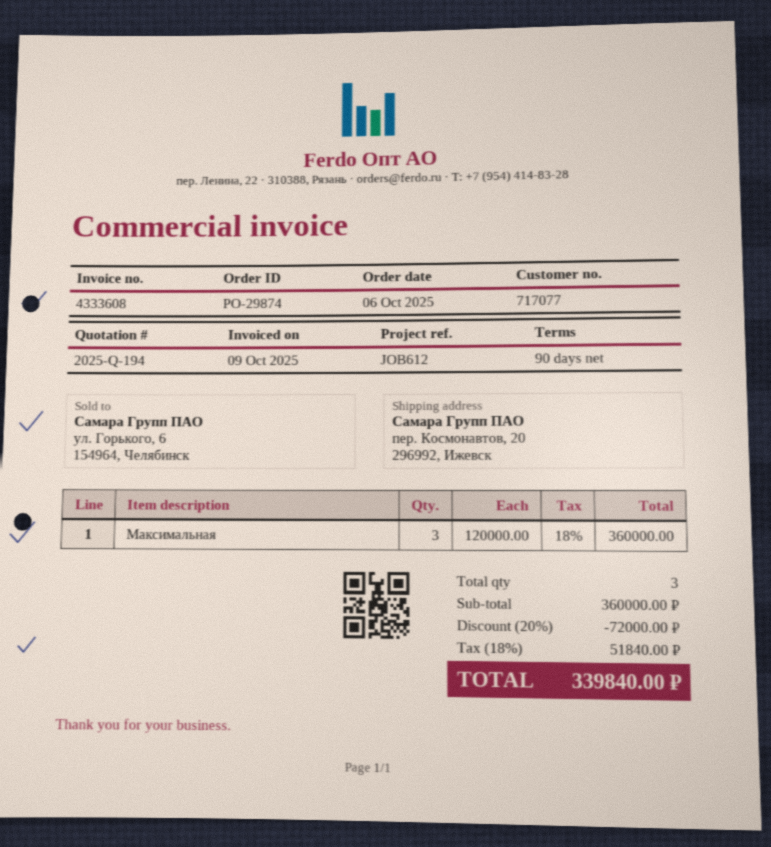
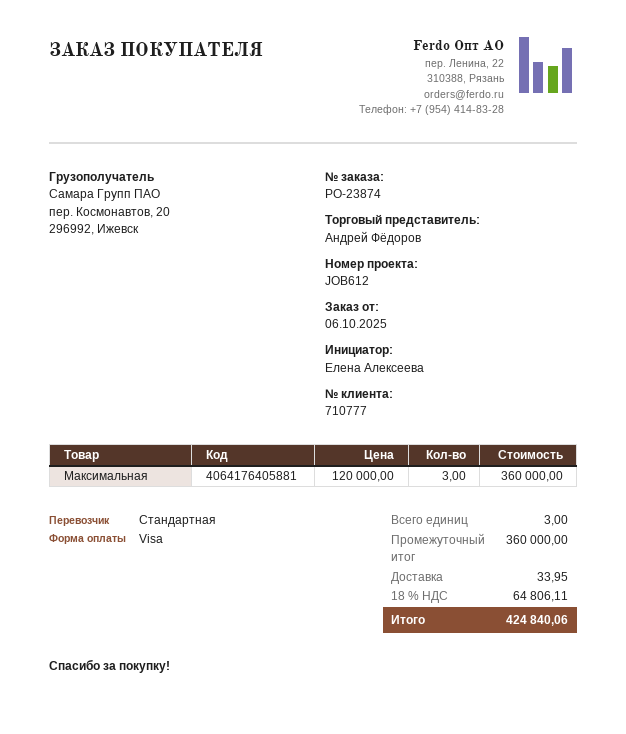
order number: PO-29874 -> PO-23874
customer number: 717077 -> 710777
discount: 20% = 72000.00 -> none
shipping: none -> 33.95
tax: 18% = 51840.00 -> 18% = 64806.11
total: 339840.00 -> 424840.06

